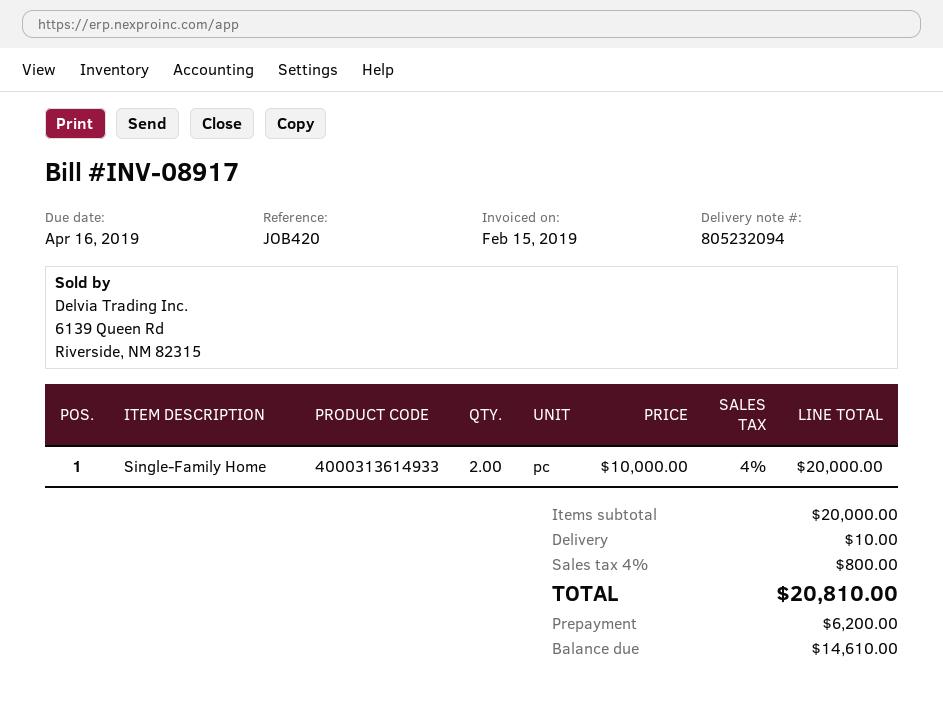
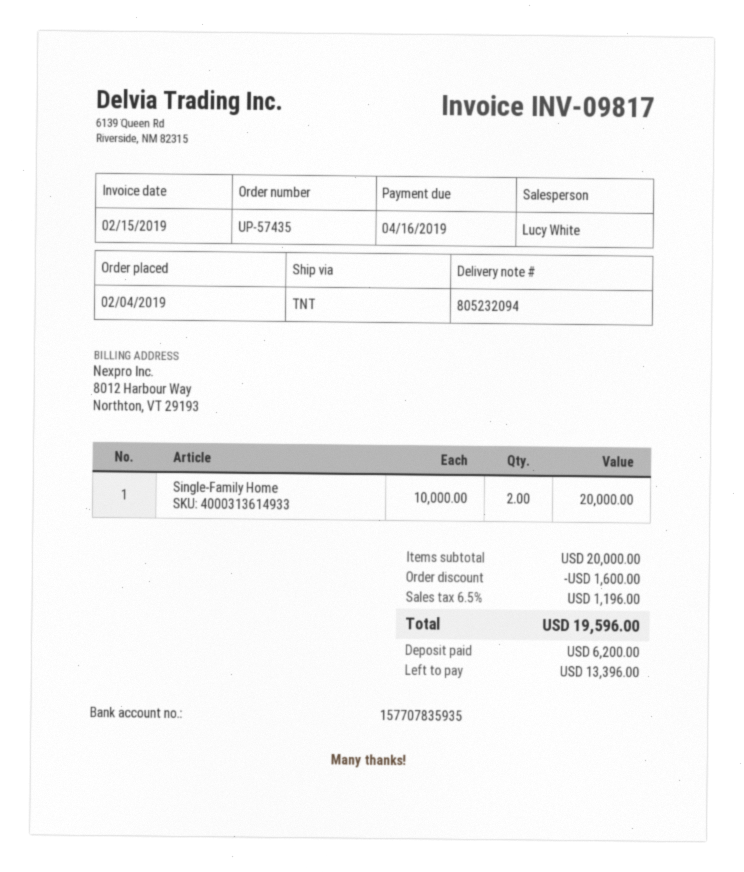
invoice number: INV-08917 -> INV-09817
discount: none -> 1600.00
shipping: 10.00 -> none
tax: 4% = 800.00 -> 6.5% = 1196.00
total: 20810.00 -> 19596.00
balance: 14610.00 -> 13396.00

